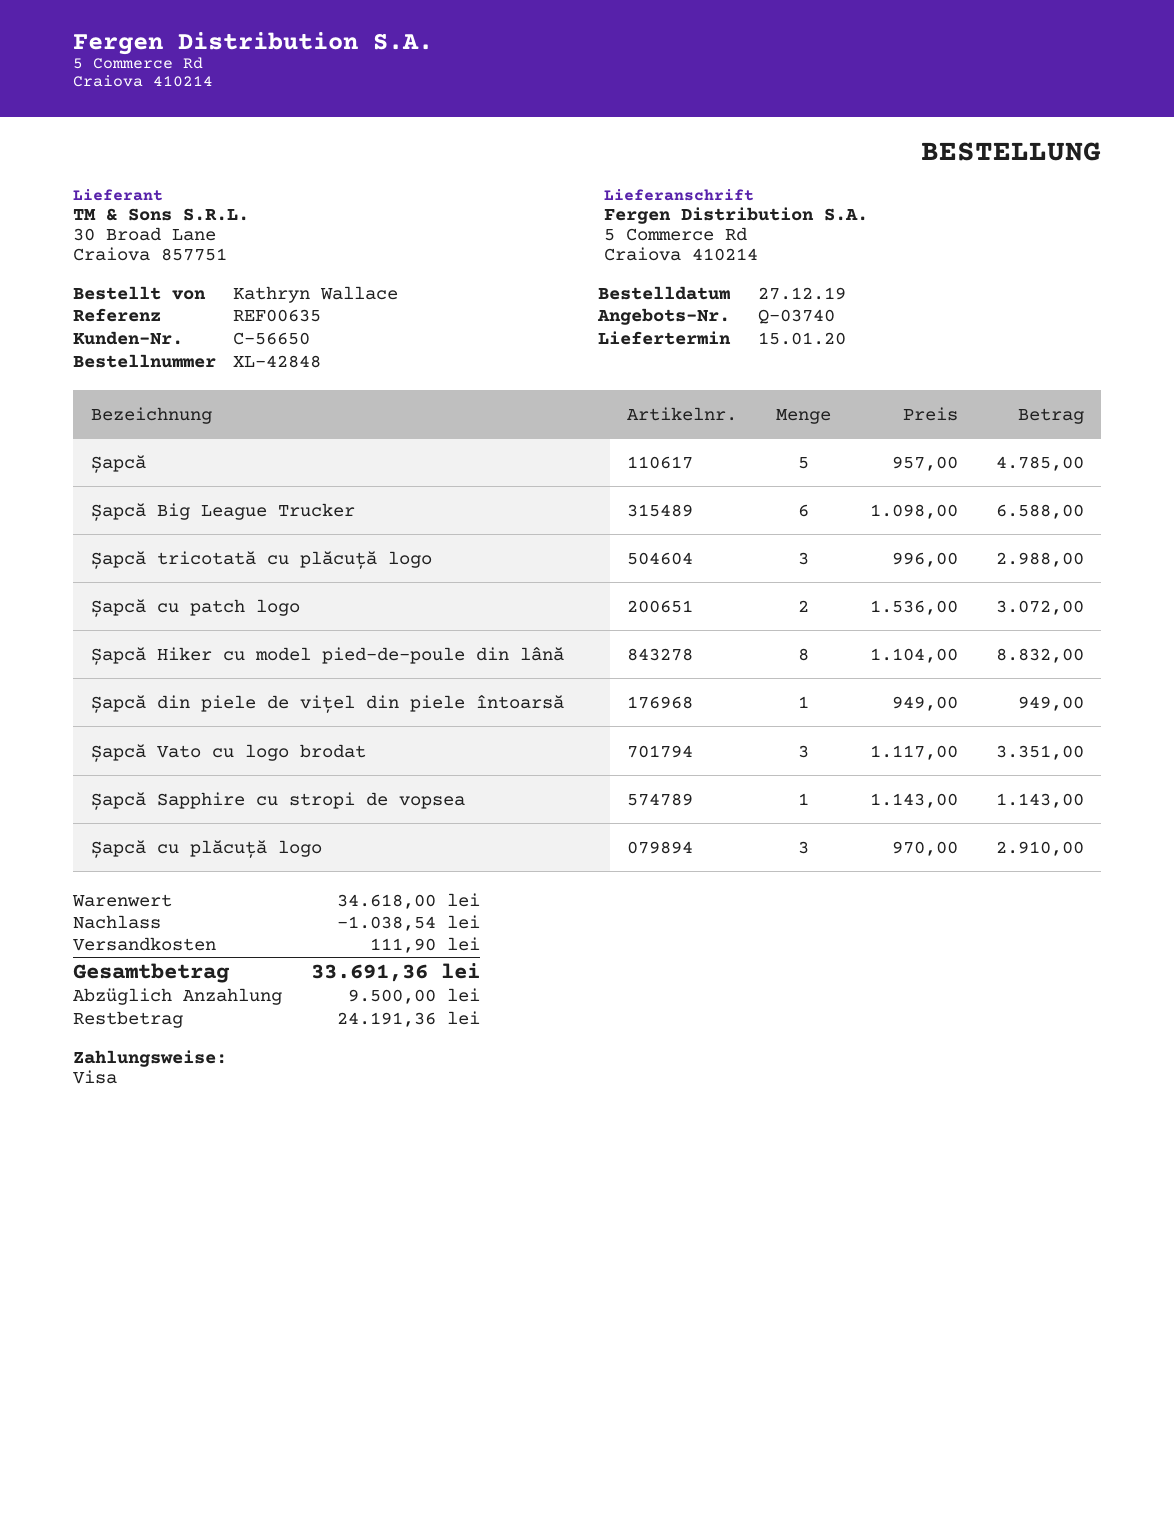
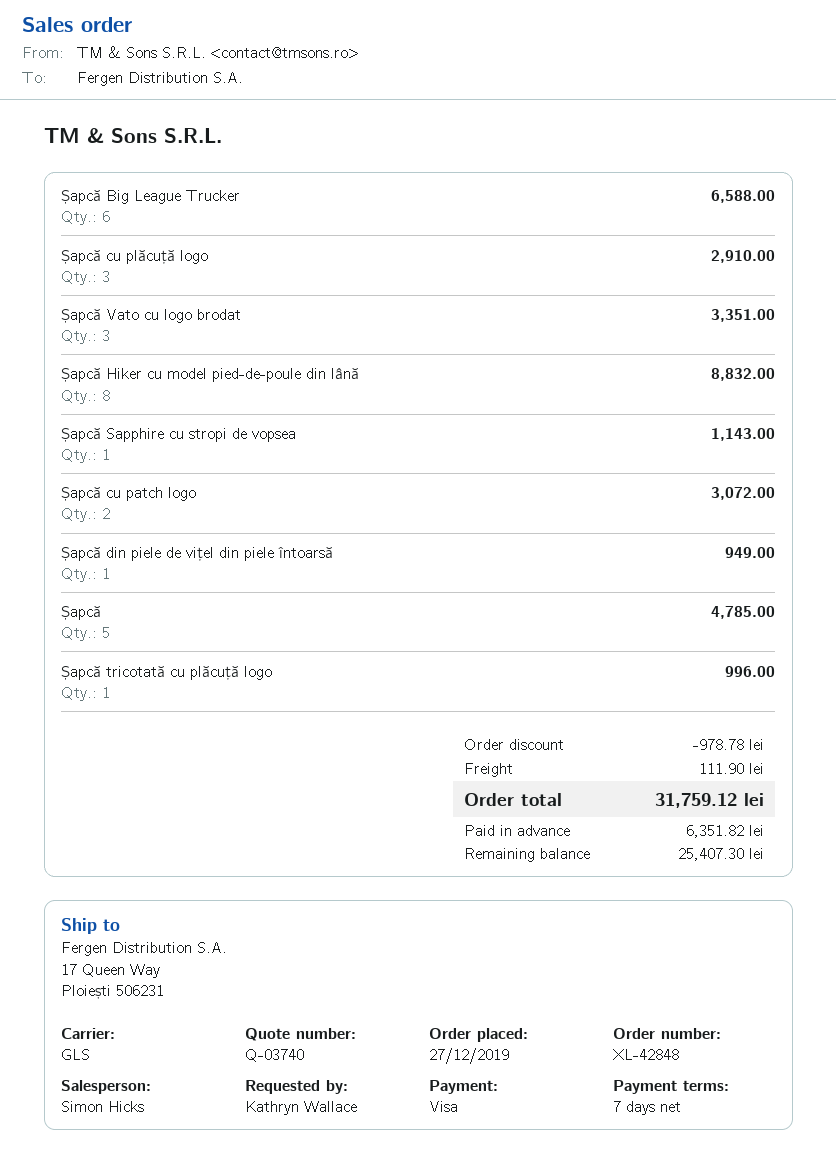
ship to: 5 Commerce Rd, Craiova 410214 -> 17 Queen Way, Ploiești 506231
Șapcă tricotată cu plăcuță logo: 3 for 2988.00 -> 1 for 996.00
discount: 1038.54 -> 978.78
total: 33691.36 -> 31759.12
deposit: 9500.00 -> 6351.82
balance: 24191.36 -> 25407.30

